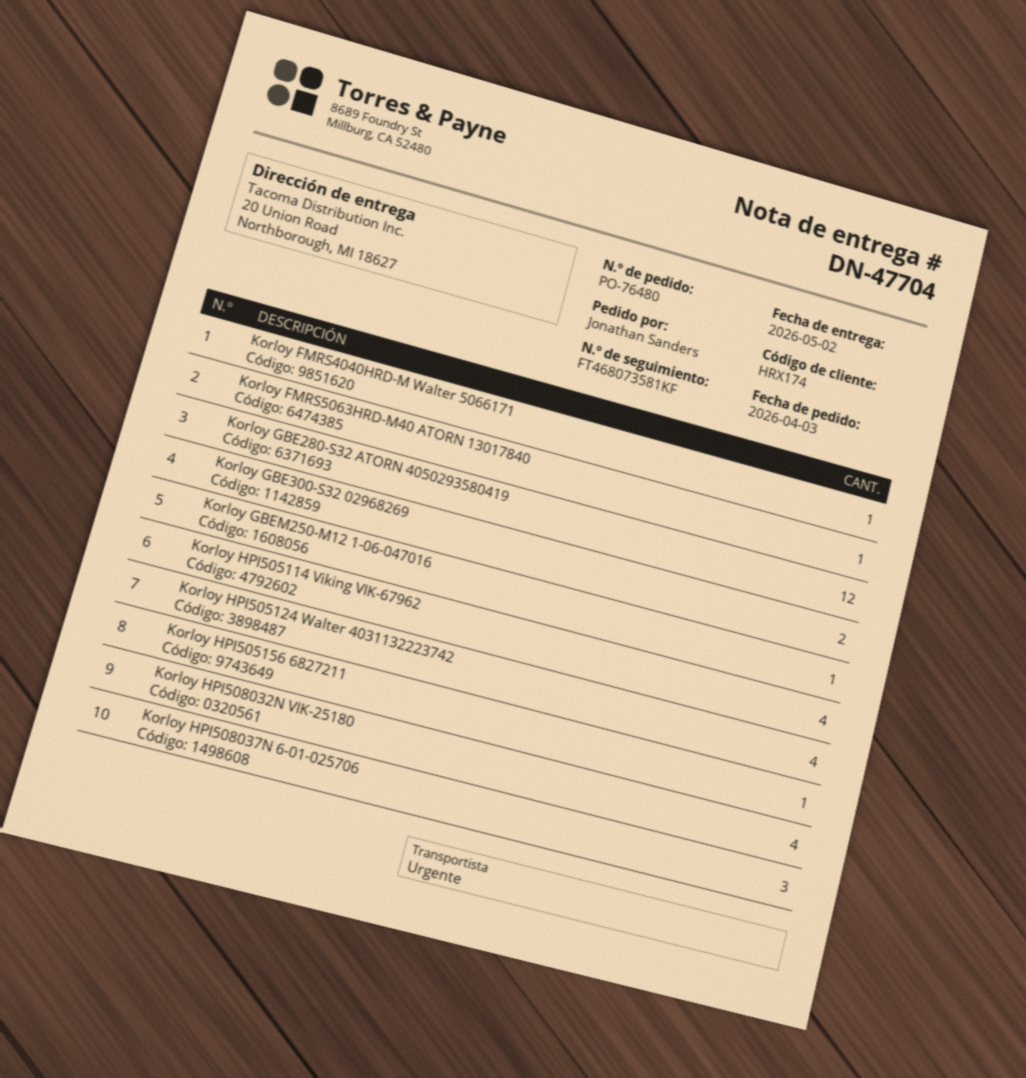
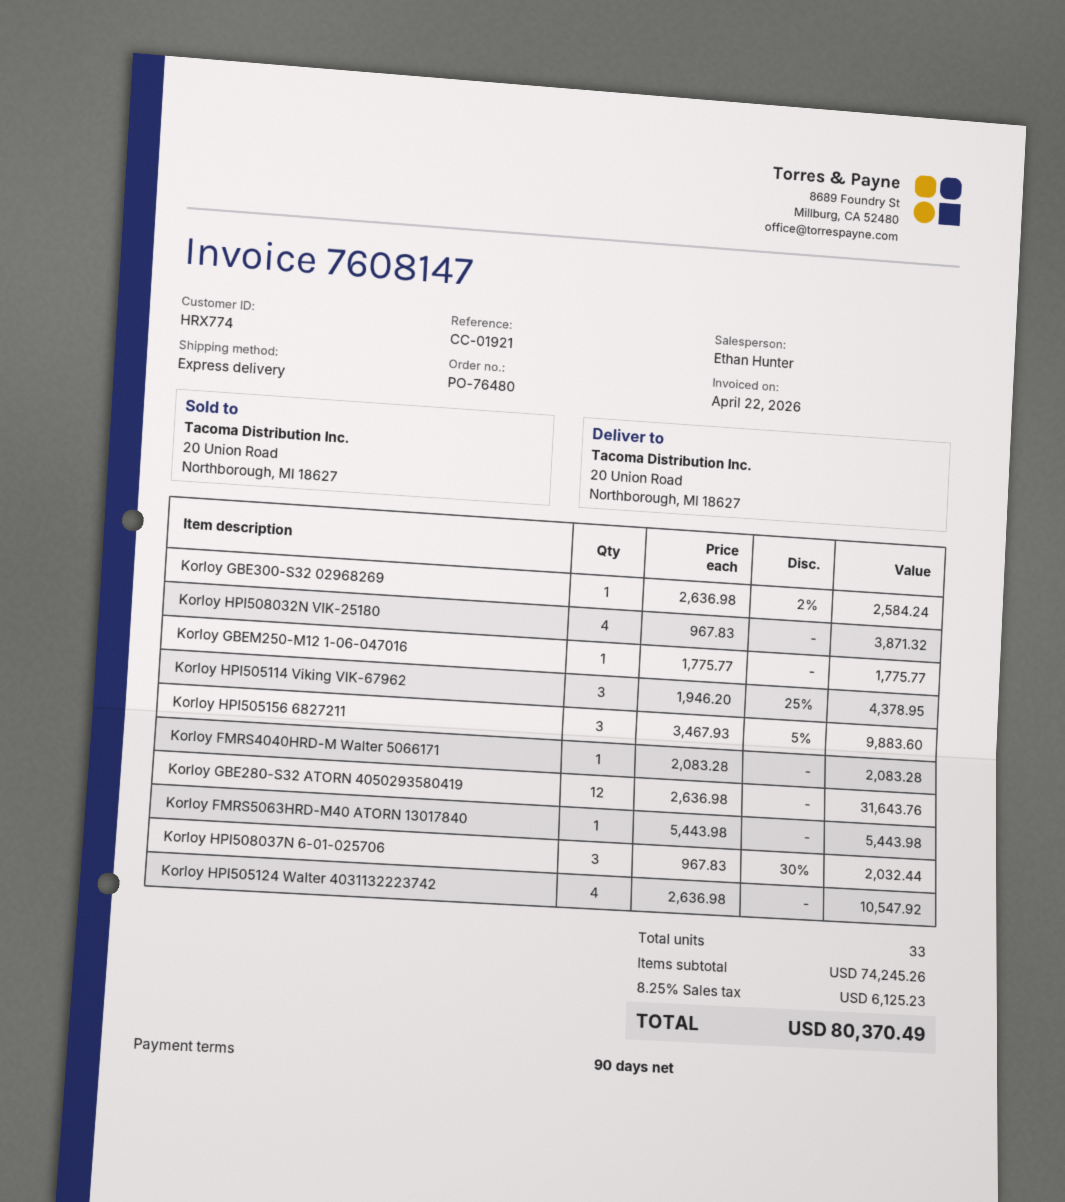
customer number: HRX174 -> HRX774
Korloy GBE300-S32 02968269: 2 -> 1
Korloy HPI505114 Viking VIK-67962: 4 -> 3
Korloy HPI505156 6827211: 1 -> 3

